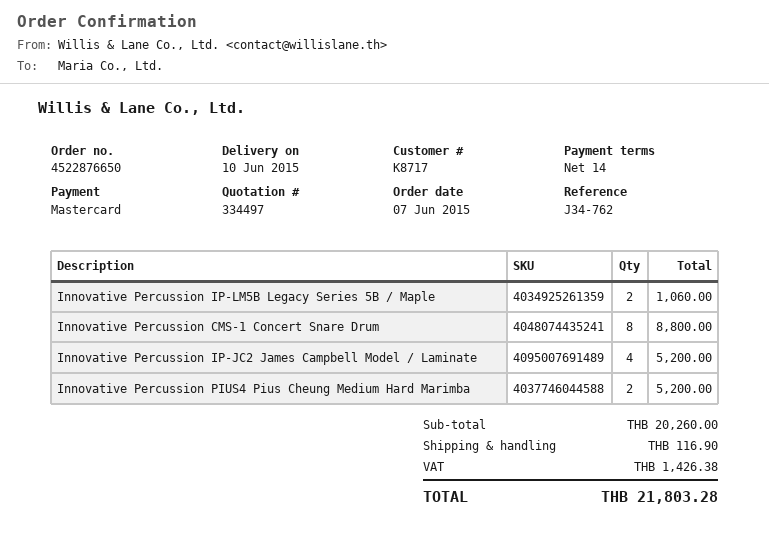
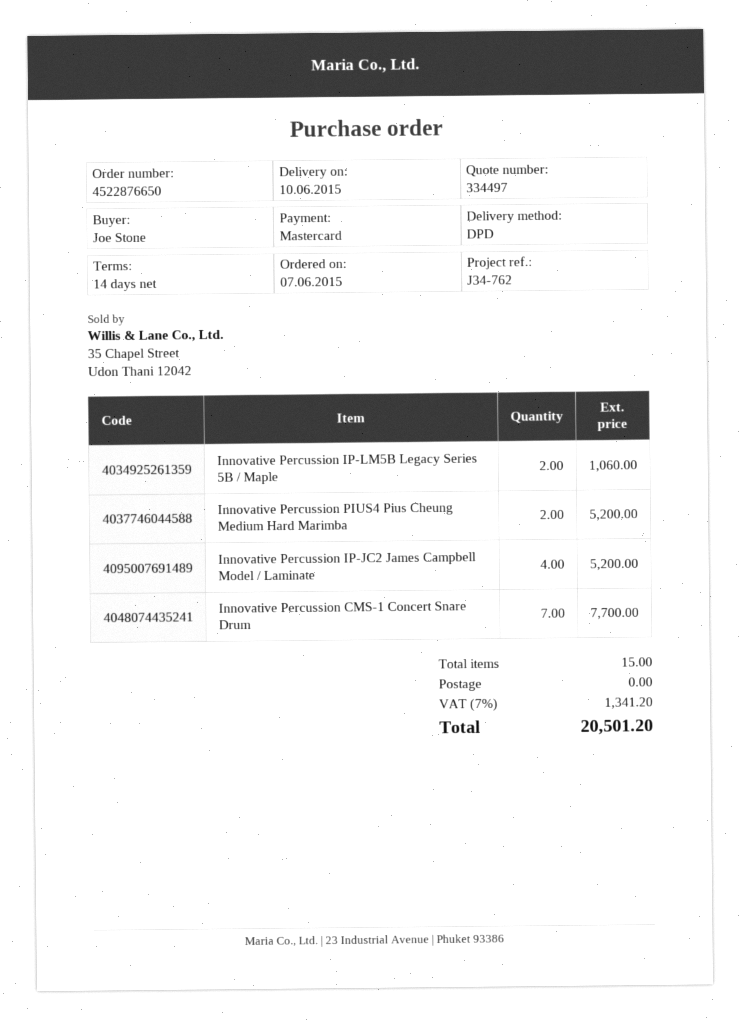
Innovative Percussion CMS-1 Concert Snare Drum: 8 for 8800.00 -> 7 for 7700.00
shipping: 116.90 -> 0.00
tax: 1426.38 -> 1341.20
total: 21803.28 -> 20501.20

